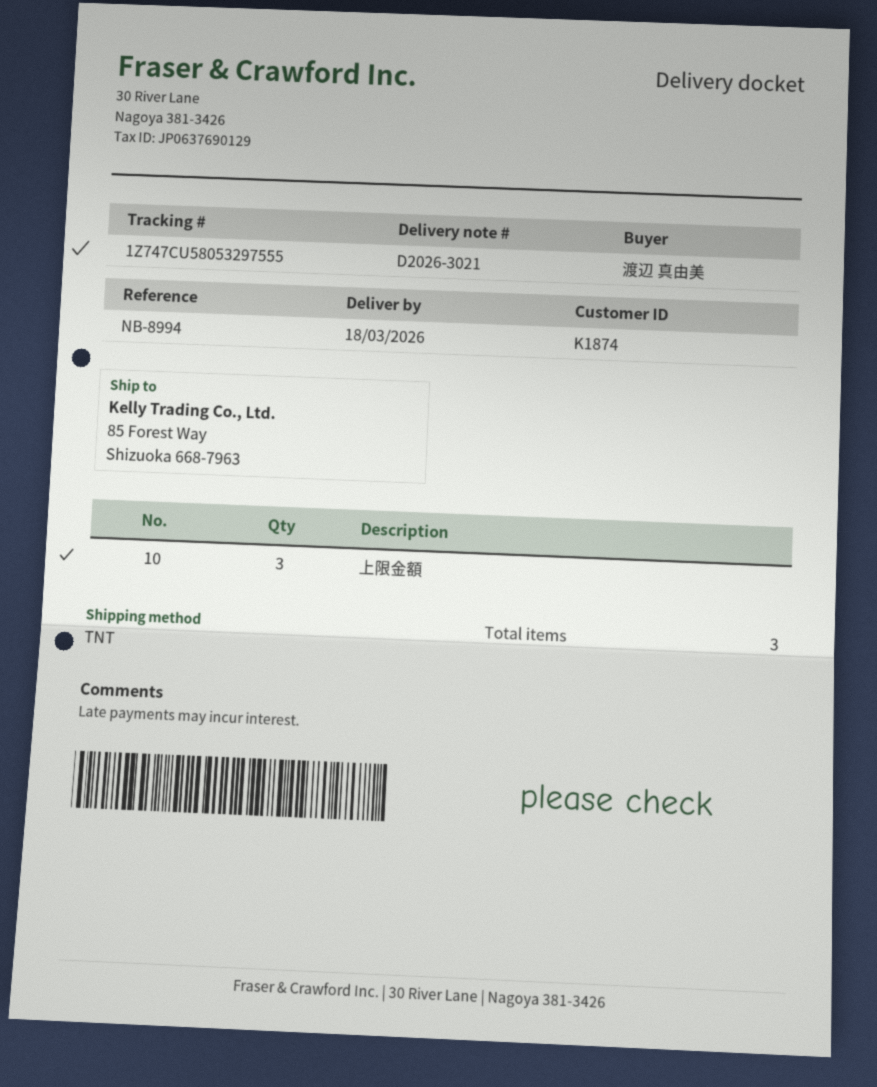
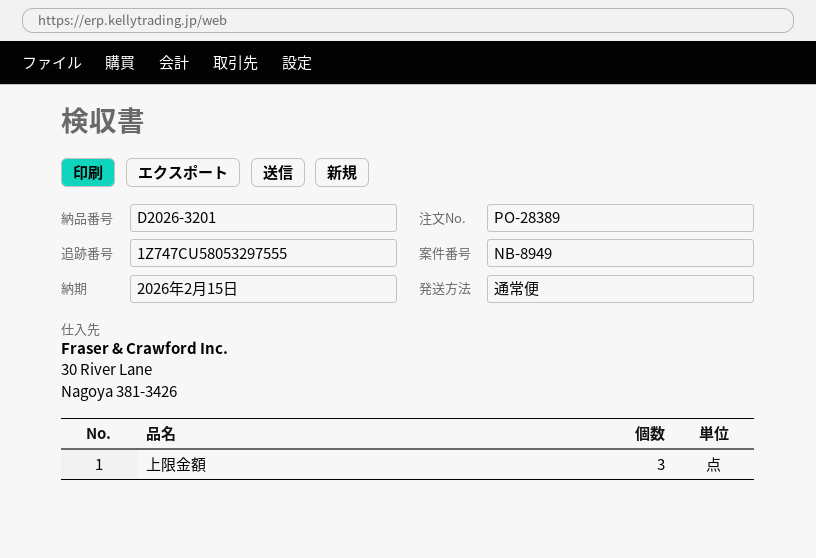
delivery note number: D2026-3021 -> D2026-3201
delivery date: 2026-03-18 -> 2026-02-15
reference: NB-8994 -> NB-8949
shipping method: TNT -> standard

